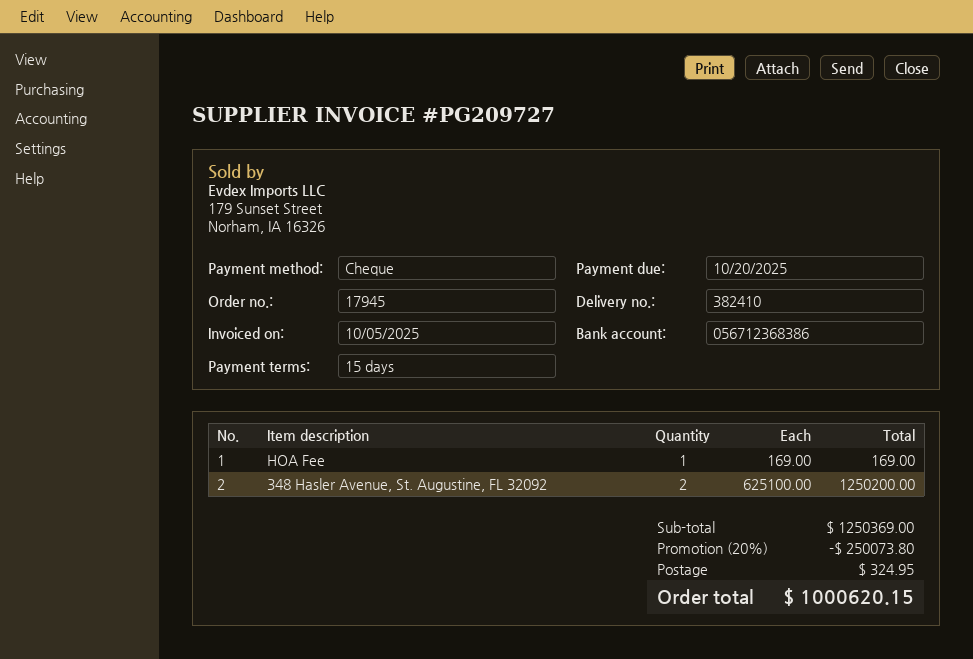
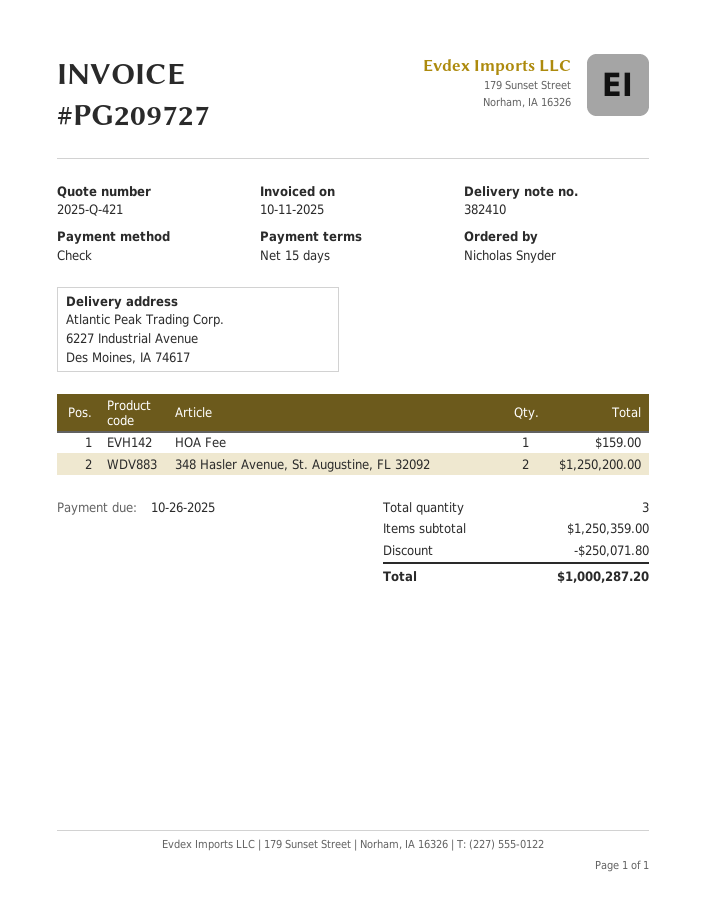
invoice date: 2025-10-05 -> 2025-10-11
due date: 2025-10-20 -> 2025-10-26
HOA Fee: 1 for 169.00 -> 1 for 159.00
subtotal: 1250369.00 -> 1250359.00
discount: 250073.80 -> 250071.80
shipping: 324.95 -> none
total: 1000620.15 -> 1000287.20

